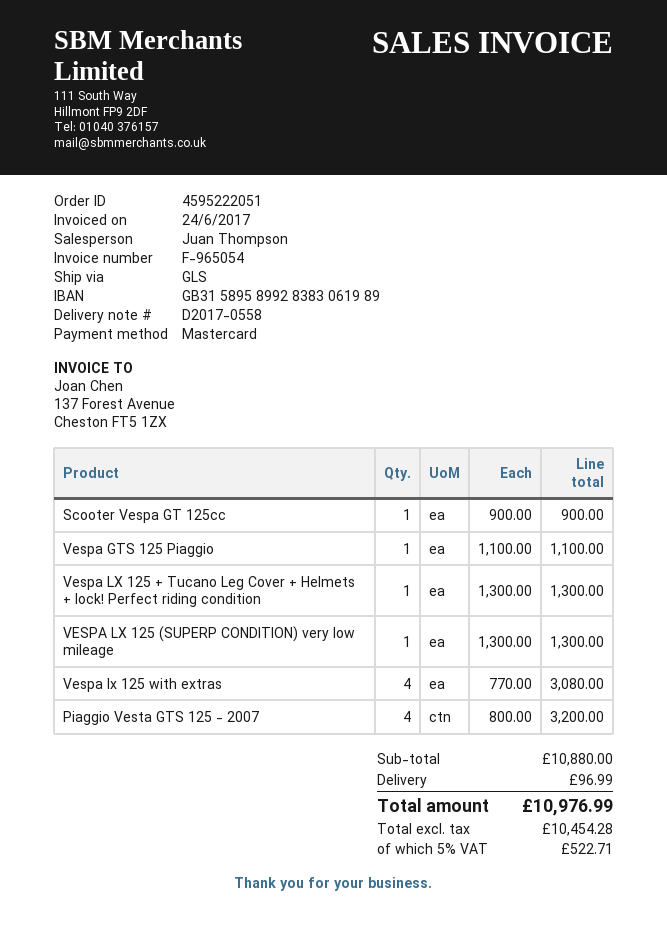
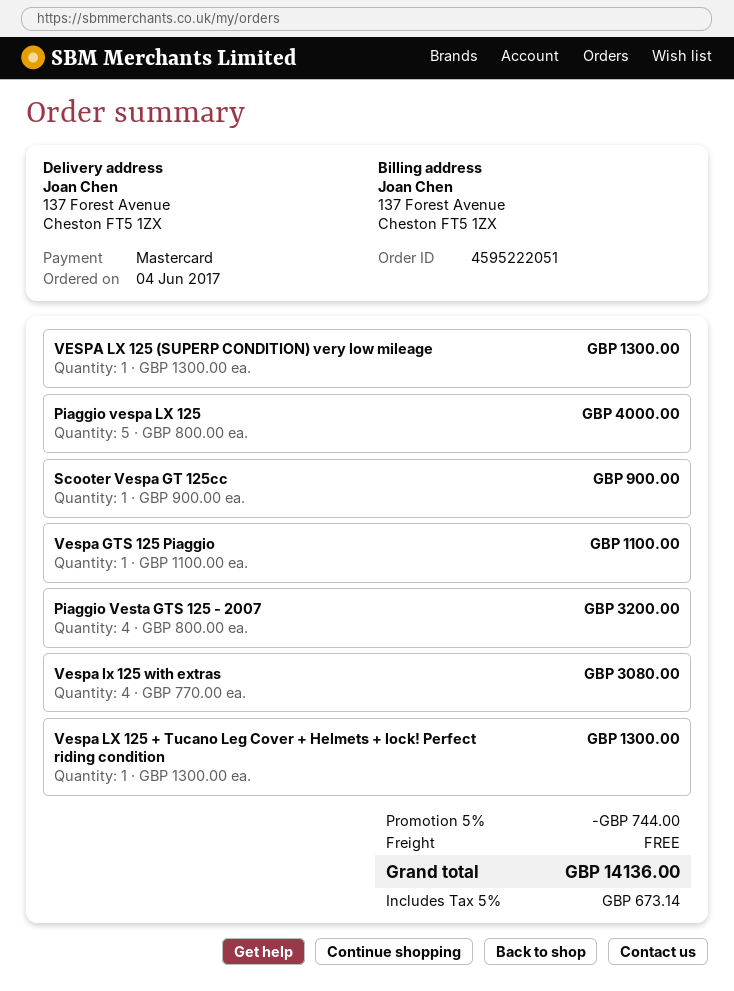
Piaggio vespa LX 125: none -> 5 x 800.00 = 4000.00
discount: none -> 5% = 744.00
shipping: 96.99 -> 0.00
tax: 5% = 522.71 -> 5% = 673.14
total: 10976.99 -> 14136.00

